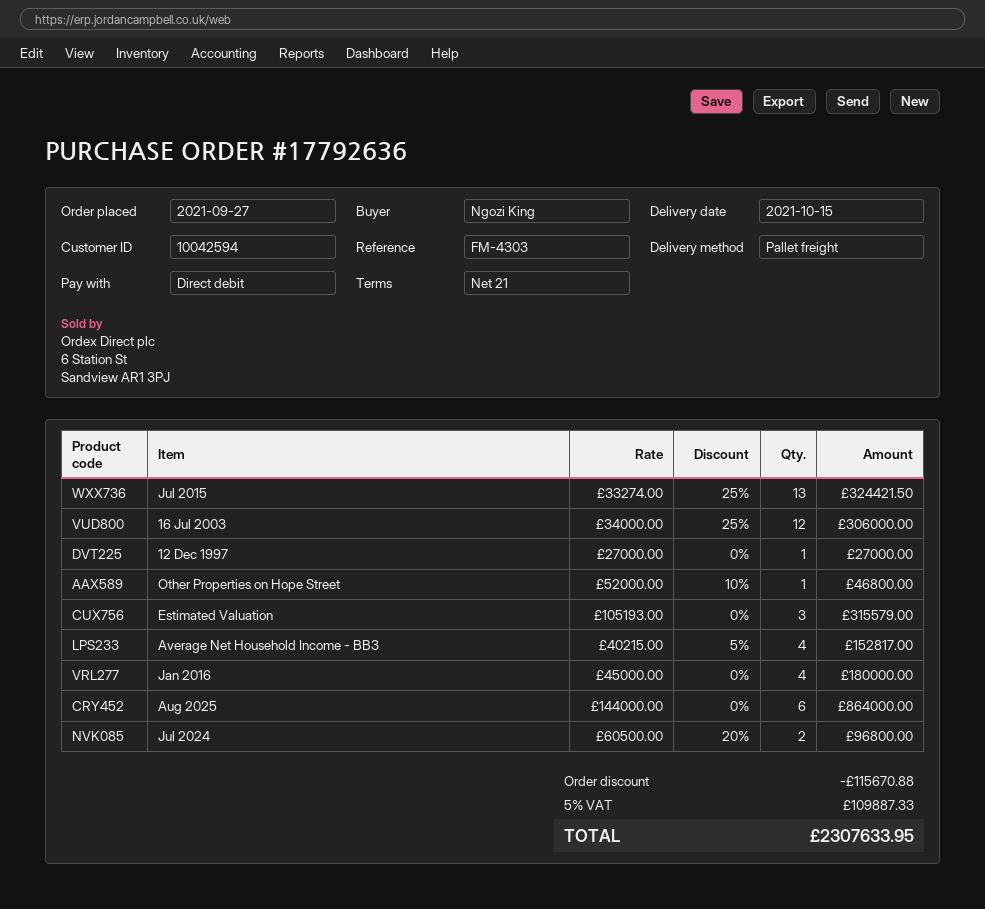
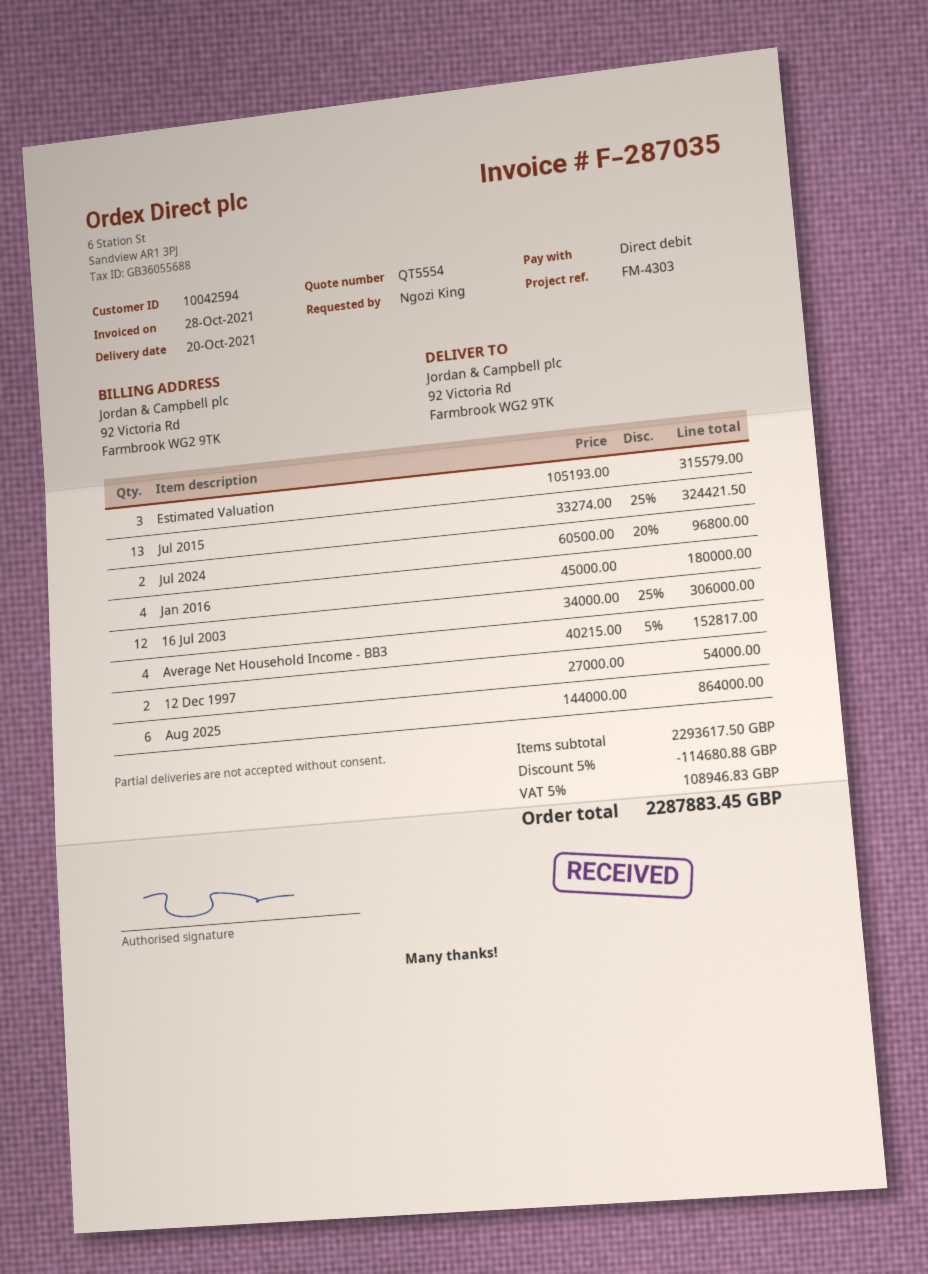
delivery date: 2021-10-15 -> 2021-10-20
12 Dec 1997: 1 x 27000.00 = 27000.00 -> 2 x 27000.00 = 54000.00
Other Properties on Hope Street: 1 x 52000.00 - 10% = 46800.00 -> none
discount: 115670.88 -> 114680.88
tax: 5% = 109887.33 -> 5% = 108946.83
total: 2307633.95 -> 2287883.45

